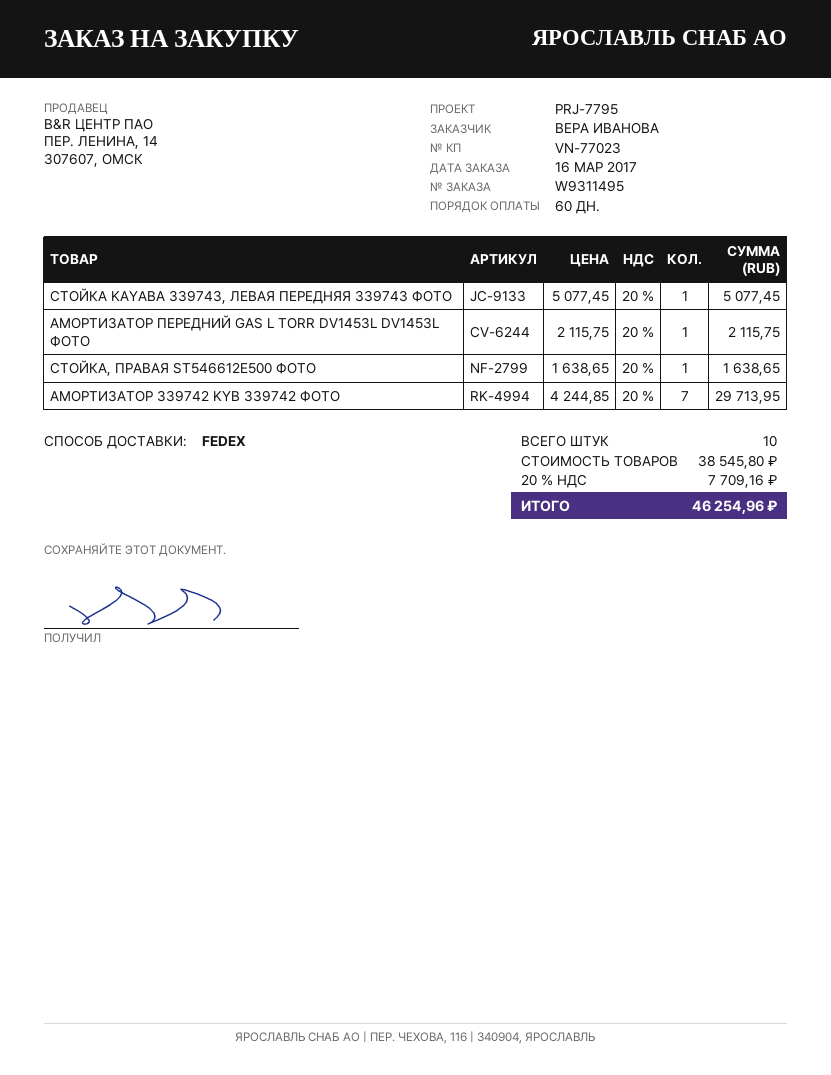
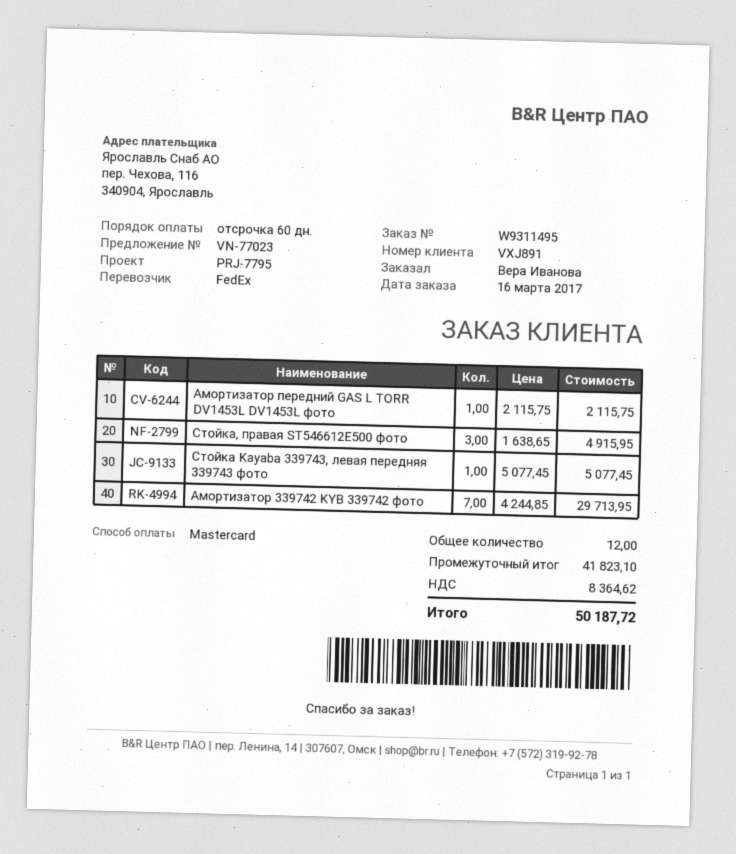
СТОЙКА, ПРАВАЯ ST546612E500 ФОТО: 1 x 1638.65 = 1638.65 -> 3 x 1638.65 = 4915.95
total quantity: 10 -> 12
subtotal: 38545.80 -> 41823.10
tax: 7709.16 -> 8364.62
total: 46254.96 -> 50187.72

